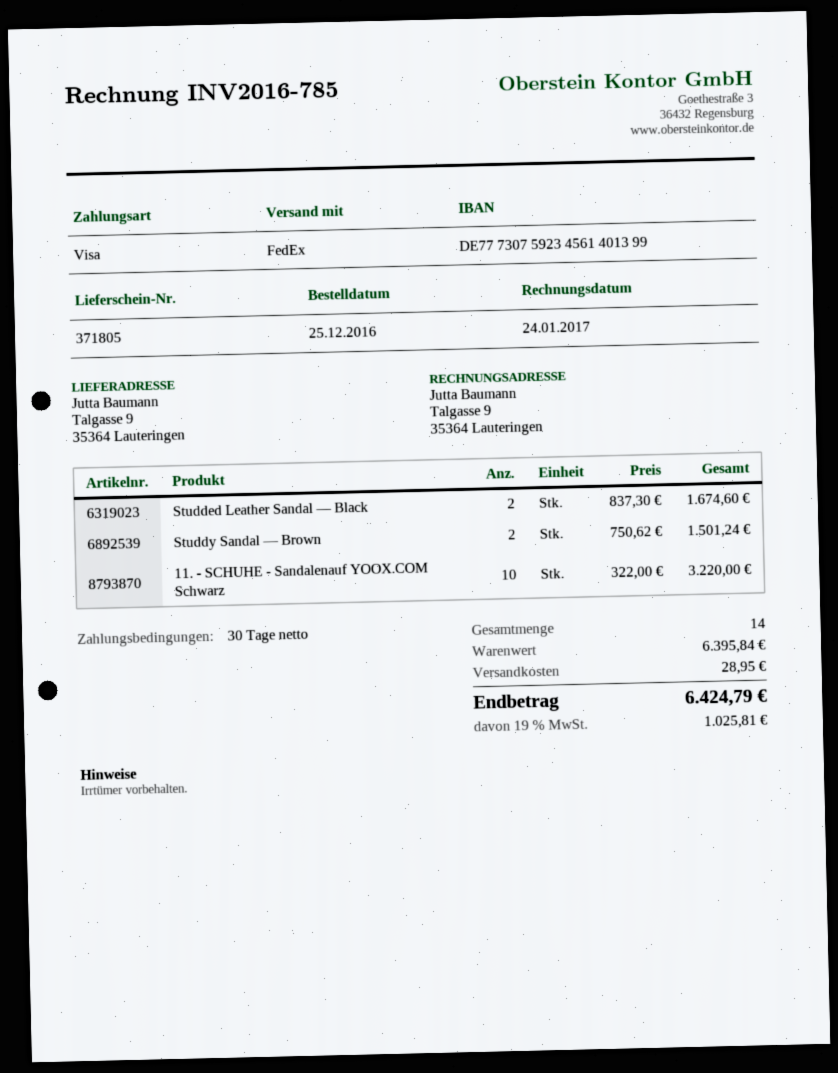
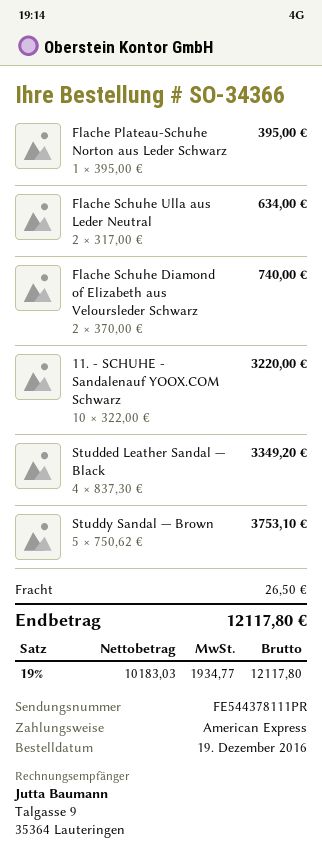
order date: 2016-12-25 -> 2016-12-19
payment method: Visa -> American Express
Studded Leather Sandal — Black: 2 x 837.30 = 1674.60 -> 4 x 837.30 = 3349.20
Studdy Sandal — Brown: 2 x 750.62 = 1501.24 -> 5 x 750.62 = 3753.10
Flache Plateau-Schuhe Norton aus Leder Schwarz: none -> 1 x 395.00 = 395.00
Flache Schuhe Ulla aus Leder Neutral: none -> 2 x 317.00 = 634.00
Flache Schuhe Diamond of Elizabeth aus Veloursleder Schwarz: none -> 2 x 370.00 = 740.00
shipping: 28.95 -> 26.50
tax: 19% = 1025.81 -> 19% = 1934.77
total: 6424.79 -> 12117.80

